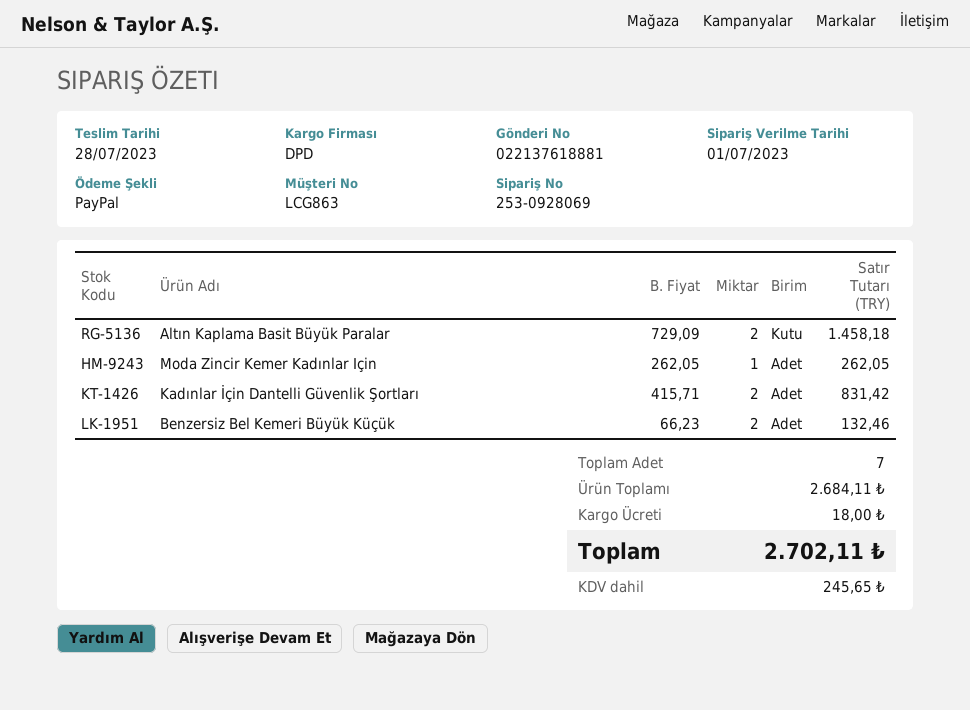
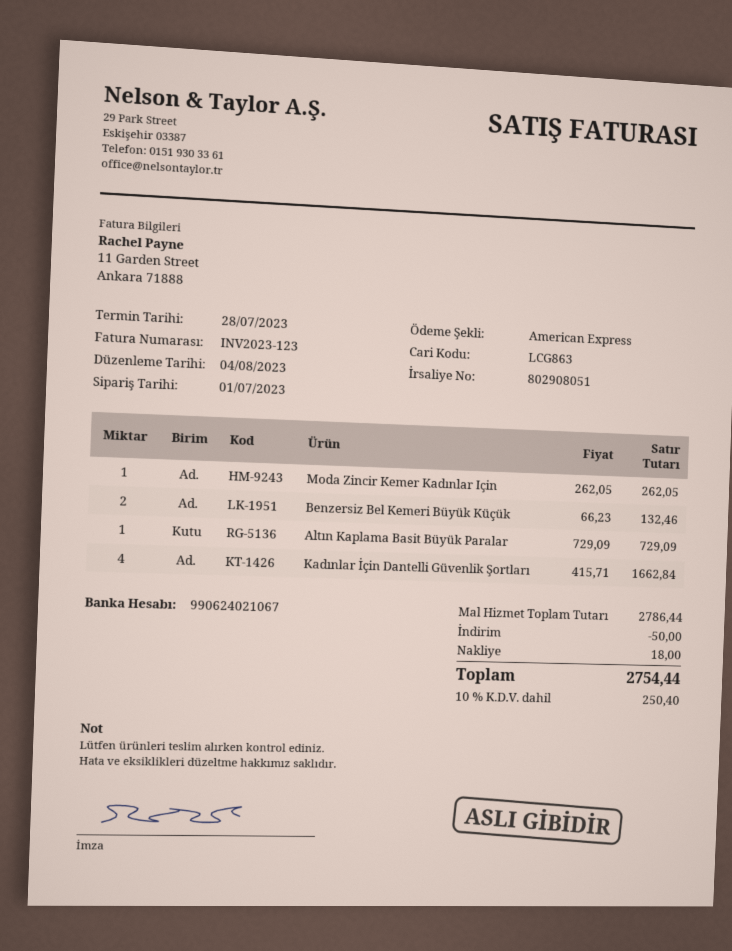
payment method: PayPal -> American Express
Altın Kaplama Basit Büyük Paralar: 2 x 729.09 = 1458.18 -> 1 x 729.09 = 729.09
Kadınlar İçin Dantelli Güvenlik Şortları: 2 x 415.71 = 831.42 -> 4 x 415.71 = 1662.84
subtotal: 2684.11 -> 2786.44
discount: none -> 50.00
tax: 245.65 -> 250.40
total: 2702.11 -> 2754.44

